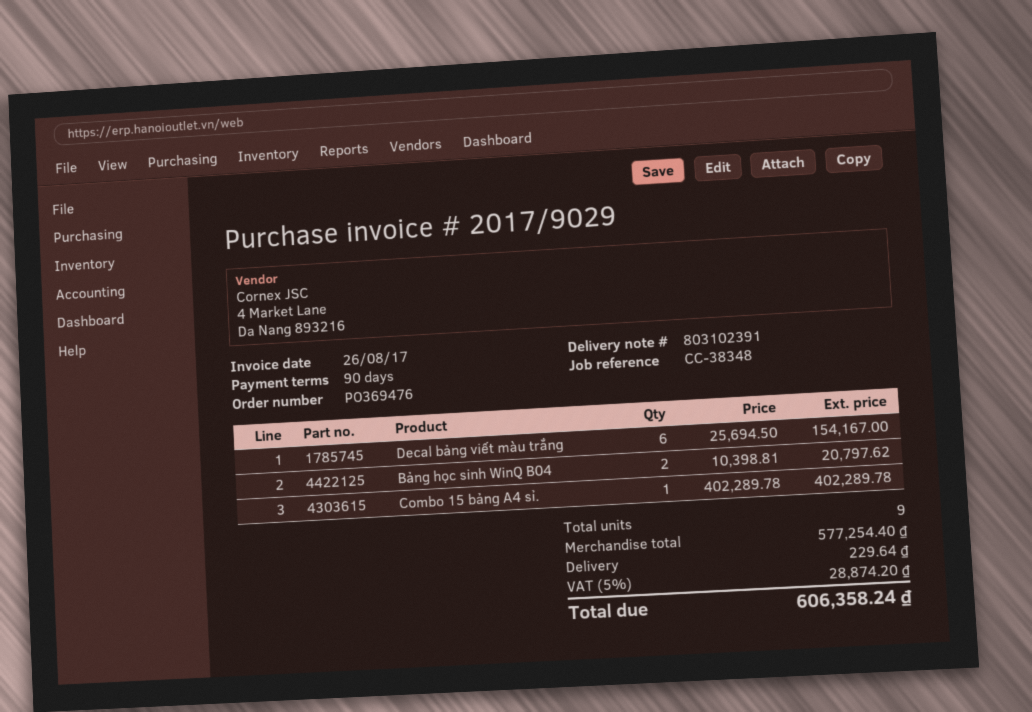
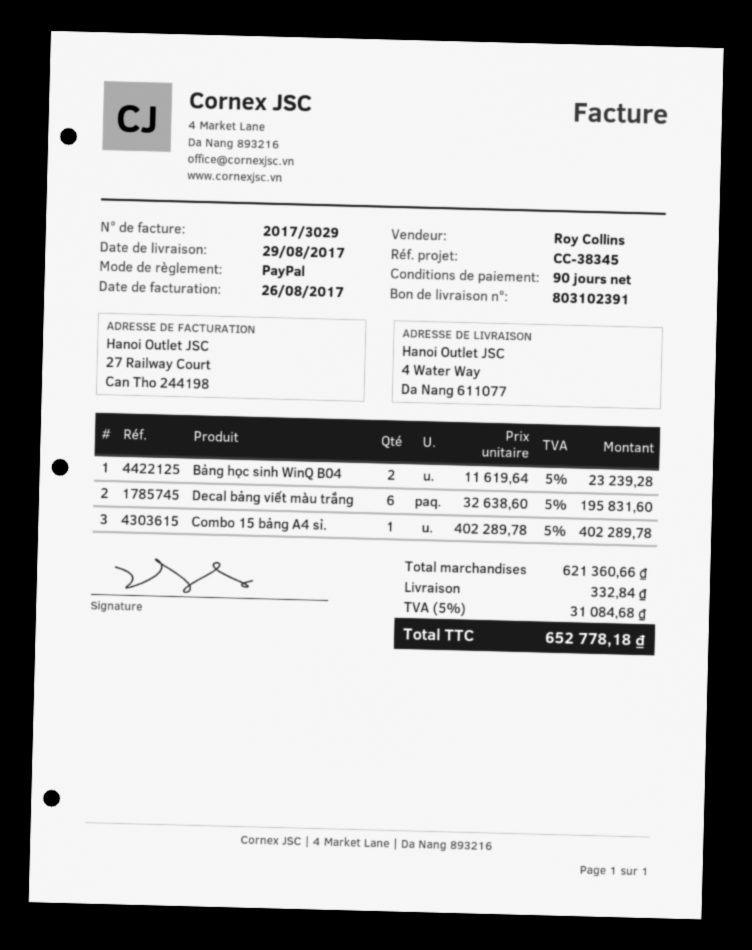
invoice number: 2017/9029 -> 2017/3029
reference: CC-38348 -> CC-38345
Decal bảng viết màu trắng: 6 x 25694.50 = 154167.00 -> 6 x 32638.60 = 195831.60
Bảng học sinh WinQ B04: 2 x 10398.81 = 20797.62 -> 2 x 11619.64 = 23239.28
subtotal: 577254.40 -> 621360.66
shipping: 229.64 -> 332.84
tax: 5% = 28874.20 -> 5% = 31084.68
total: 606358.24 -> 652778.18

